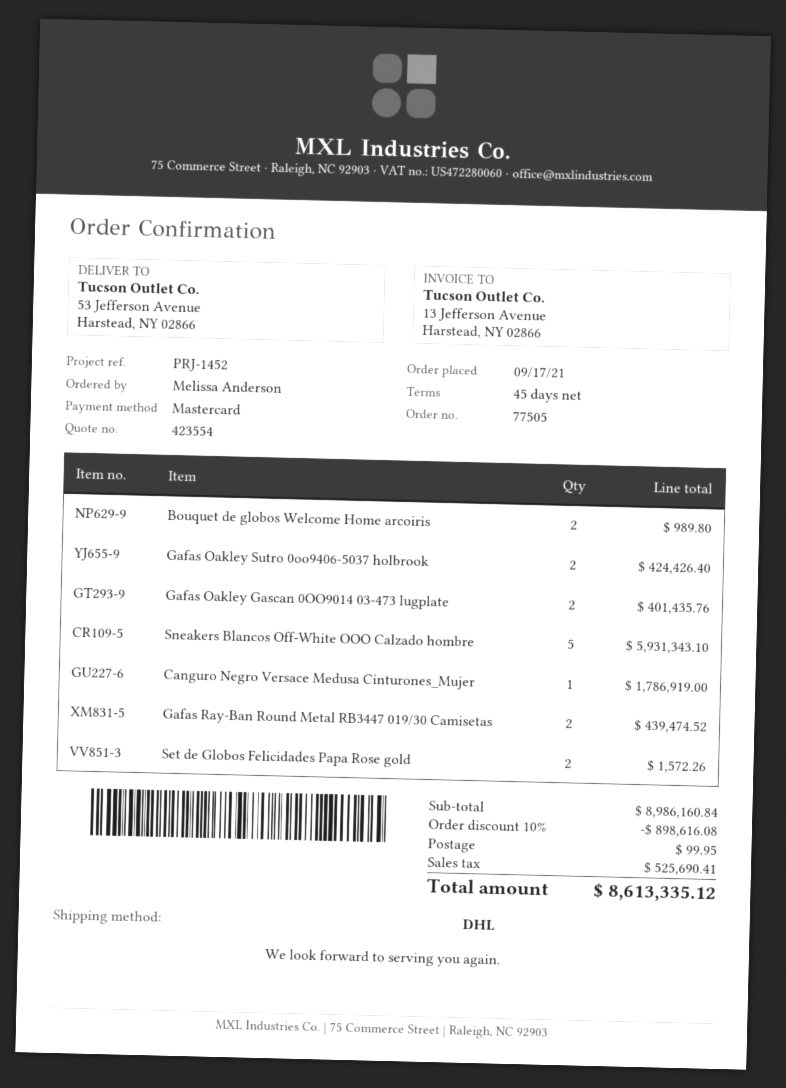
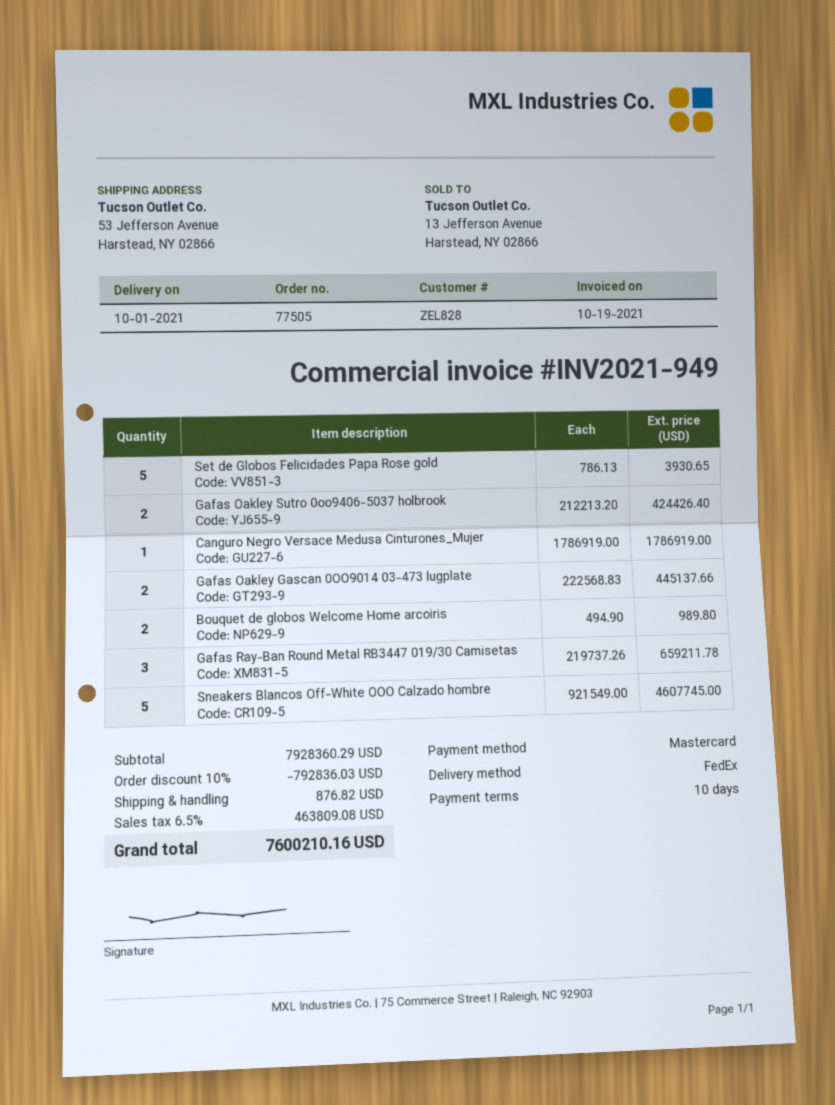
payment terms: 45 days -> 10 days
shipping method: DHL -> FedEx
Gafas Oakley Gascan 0OO9014 03-473 lugplate: 2 for 401435.76 -> 2 for 445137.66
Sneakers Blancos Off-White OOO Calzado hombre: 5 for 5931343.10 -> 5 for 4607745.00
Gafas Ray-Ban Round Metal RB3447 019/30 Camisetas: 2 for 439474.52 -> 3 for 659211.78
Set de Globos Felicidades Papa Rose gold: 2 for 1572.26 -> 5 for 3930.65
subtotal: 8986160.84 -> 7928360.29
discount: 10% = 898616.08 -> 10% = 792836.03
shipping: 99.95 -> 876.82
tax: 525690.41 -> 463809.08
total: 8613335.12 -> 7600210.16

